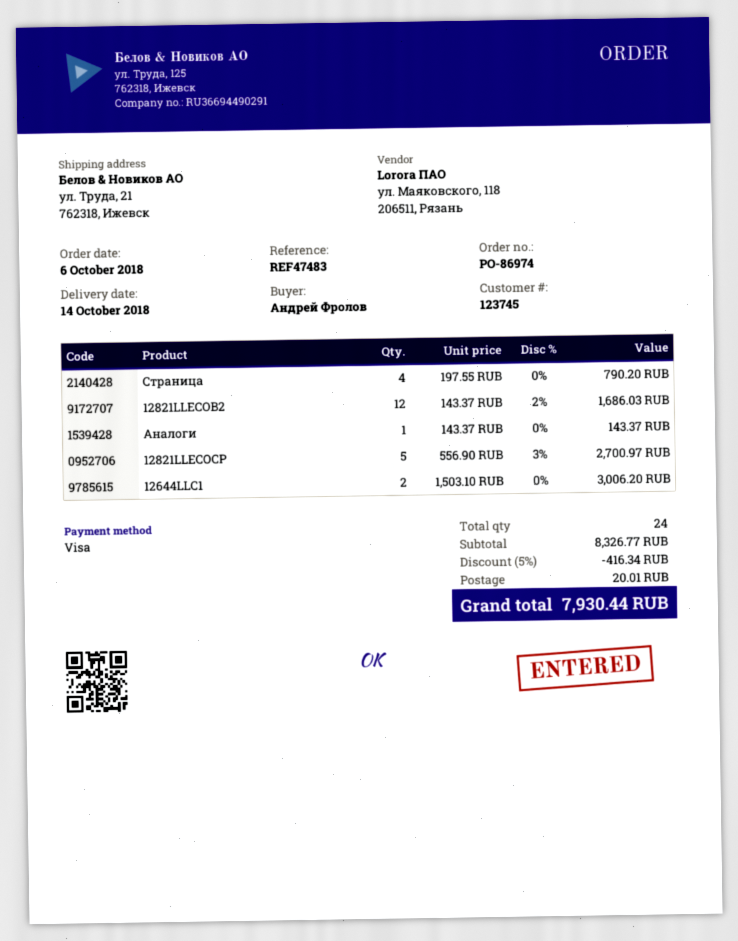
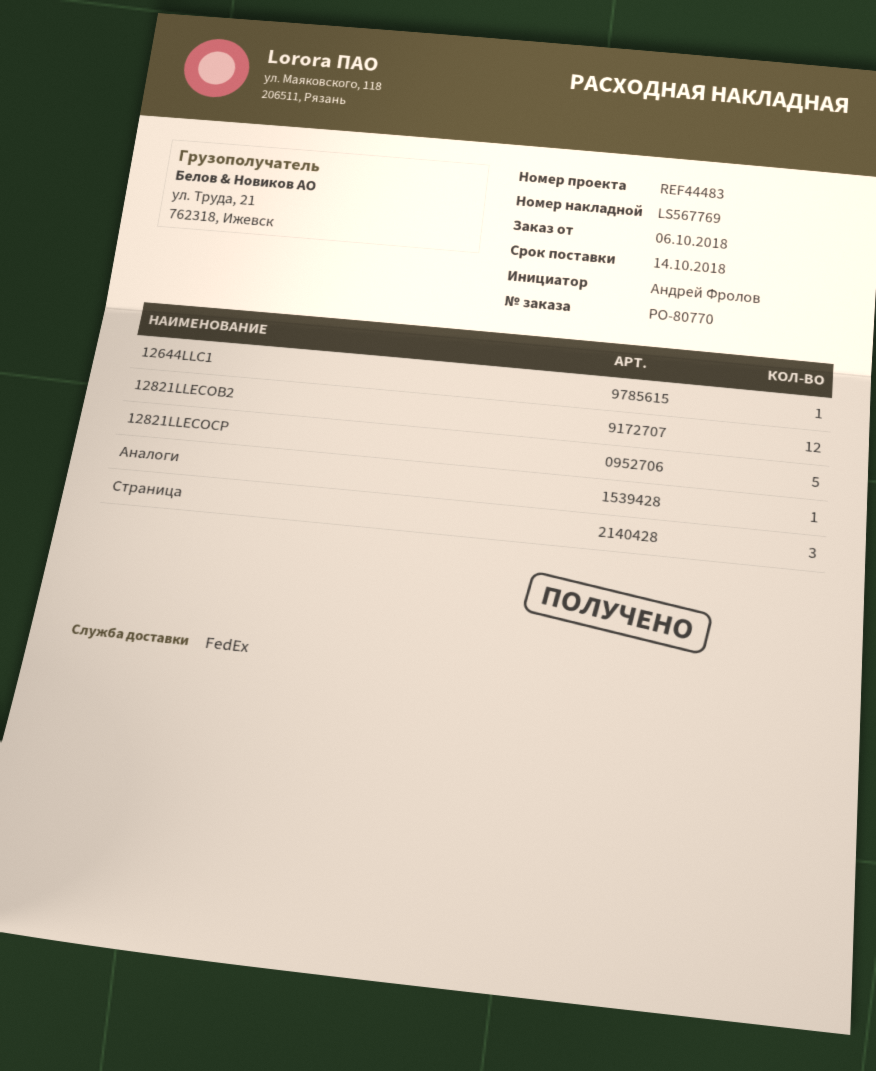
order number: PO-86974 -> PO-80770
reference: REF47483 -> REF44483
Страница: 4 -> 3
12644LLC1: 2 -> 1

